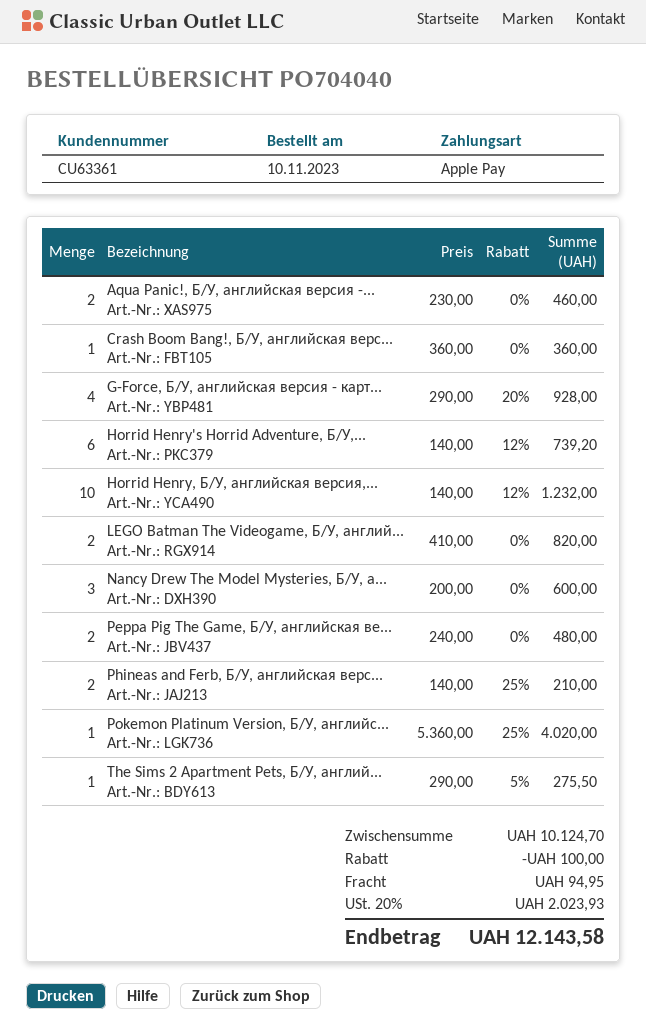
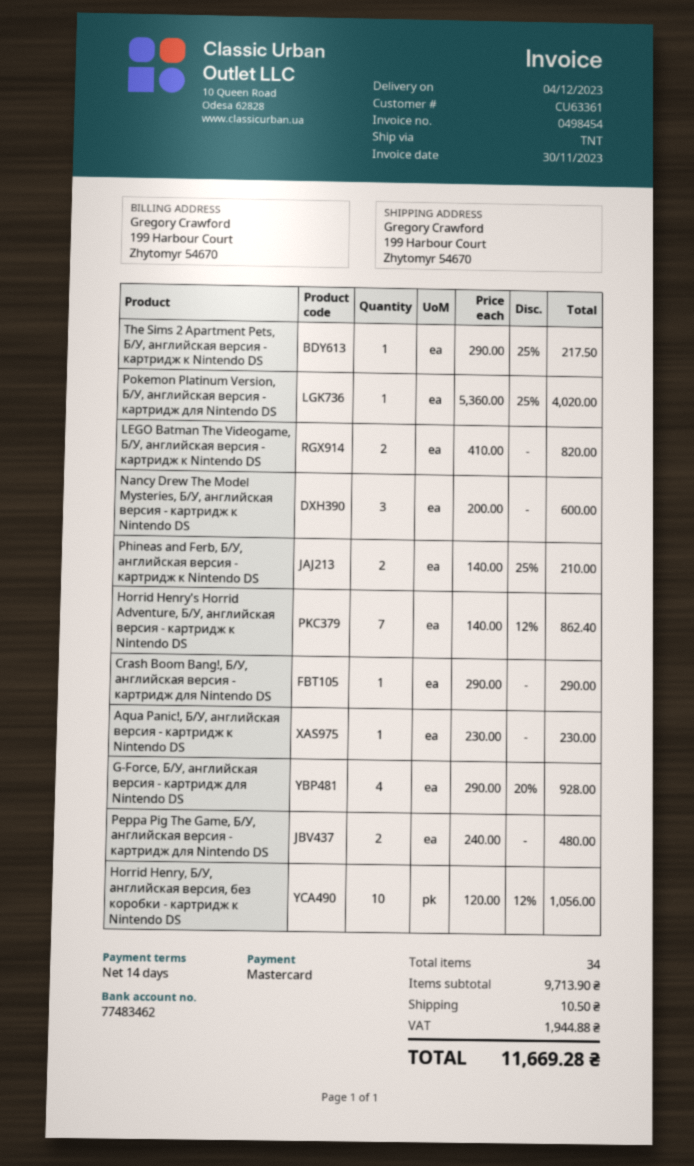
payment method: Apple Pay -> Mastercard
Aqua Panic!, Б/У, английская версия -...: 2 x 230.00 = 460.00 -> 1 x 230.00 = 230.00
Crash Boom Bang!, Б/У, английская верс...: 1 x 360.00 = 360.00 -> 1 x 290.00 = 290.00
Horrid Henry's Horrid Adventure, Б/У,...: 6 x 140.00 - 12% = 739.20 -> 7 x 140.00 - 12% = 862.40
Horrid Henry, Б/У, английская версия,...: 10 x 140.00 - 12% = 1232.00 -> 10 x 120.00 - 12% = 1056.00
The Sims 2 Apartment Pets, Б/У, англий...: 1 x 290.00 - 5% = 275.50 -> 1 x 290.00 - 25% = 217.50
subtotal: 10124.70 -> 9713.90
discount: 100.00 -> none
shipping: 94.95 -> 10.50
tax: 2023.93 -> 1944.88
total: 12143.58 -> 11669.28

